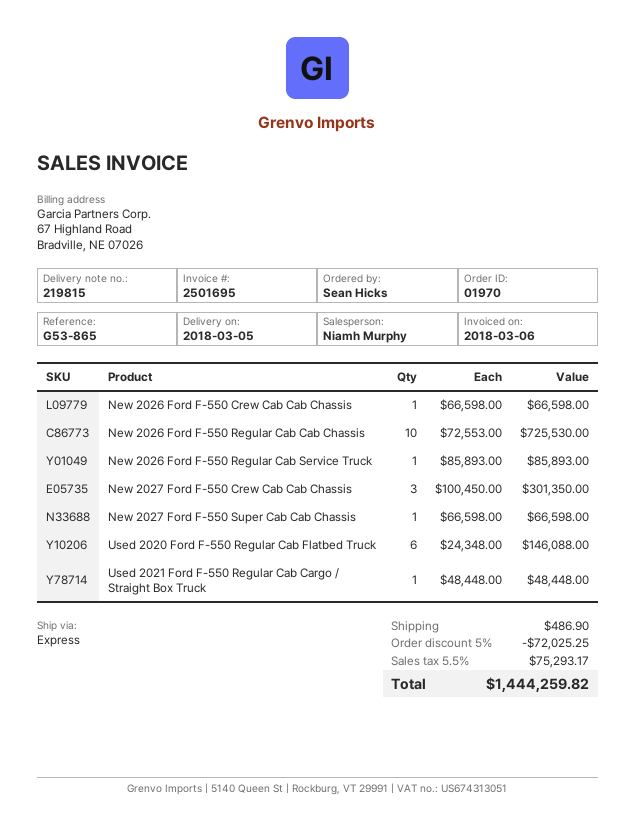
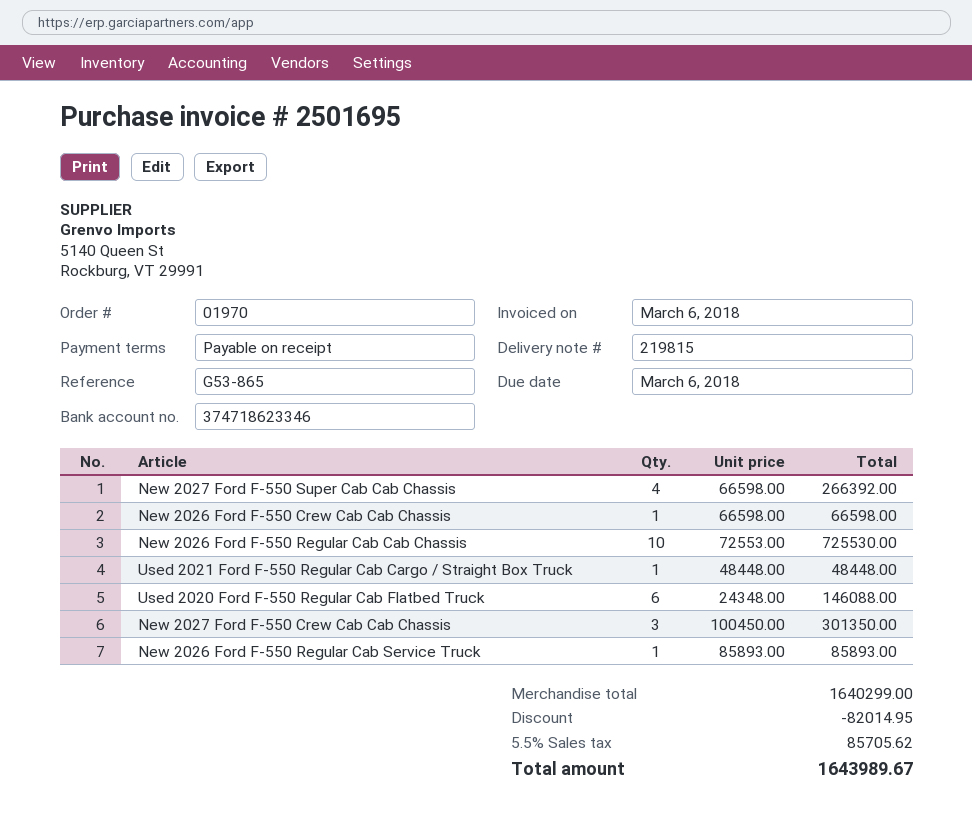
New 2027 Ford F-550 Super Cab Cab Chassis: 1 x 66598.00 = 66598.00 -> 4 x 66598.00 = 266392.00
discount: 72025.25 -> 82014.95
shipping: 486.90 -> none
tax: 5.5% = 75293.17 -> 5.5% = 85705.62
total: 1444259.82 -> 1643989.67

